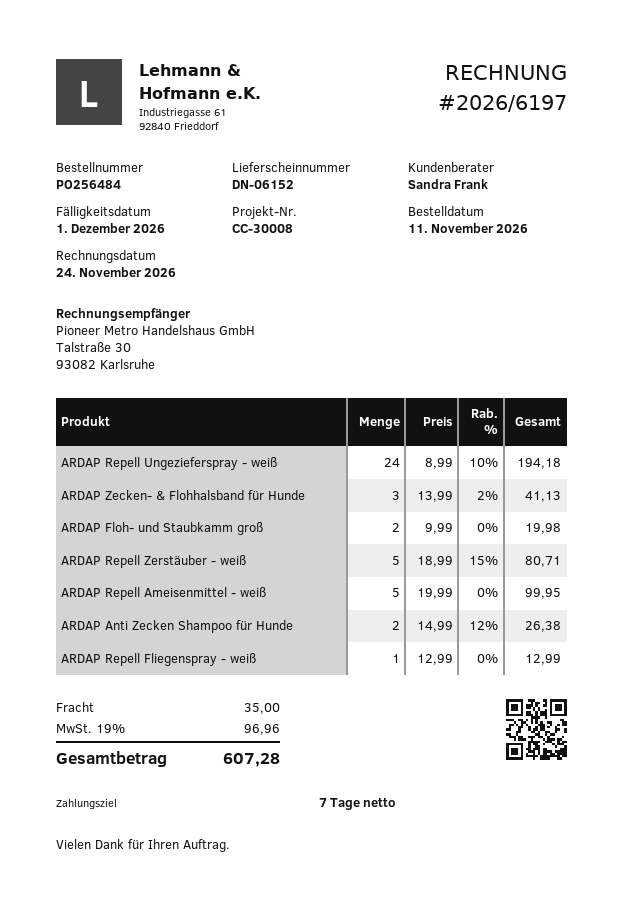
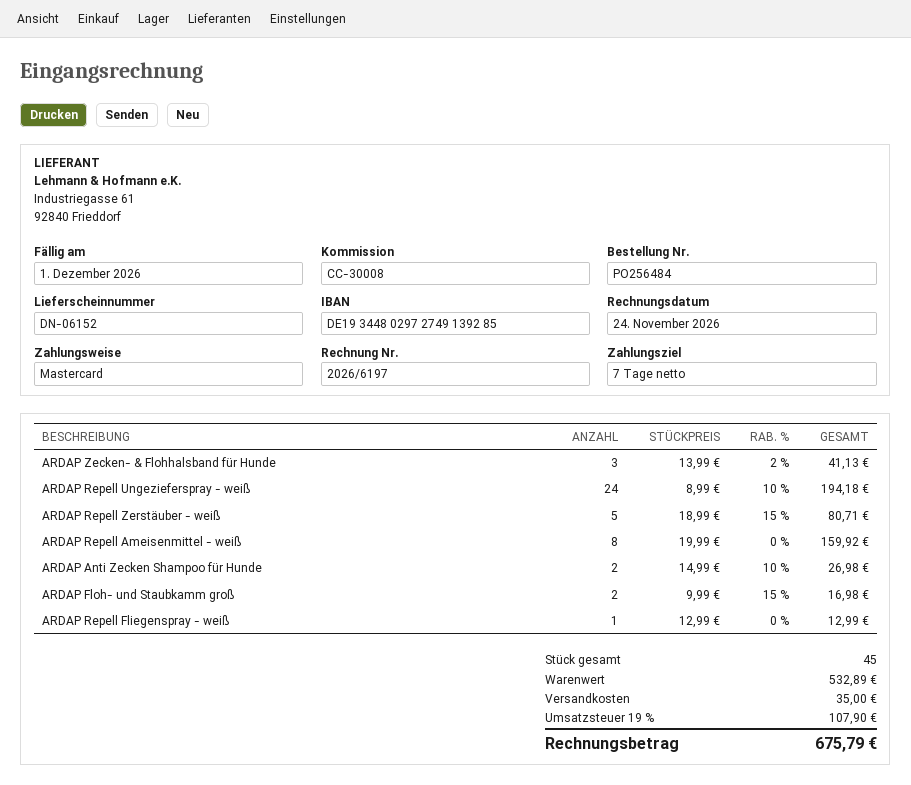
ARDAP Floh- und Staubkamm groß: 2 x 9.99 = 19.98 -> 2 x 9.99 - 15% = 16.98
ARDAP Repell Ameisenmittel - weiß: 5 x 19.99 = 99.95 -> 8 x 19.99 = 159.92
ARDAP Anti Zecken Shampoo für Hunde: 2 x 14.99 - 12% = 26.38 -> 2 x 14.99 - 10% = 26.98
tax: 19% = 96.96 -> 19% = 107.90
total: 607.28 -> 675.79

